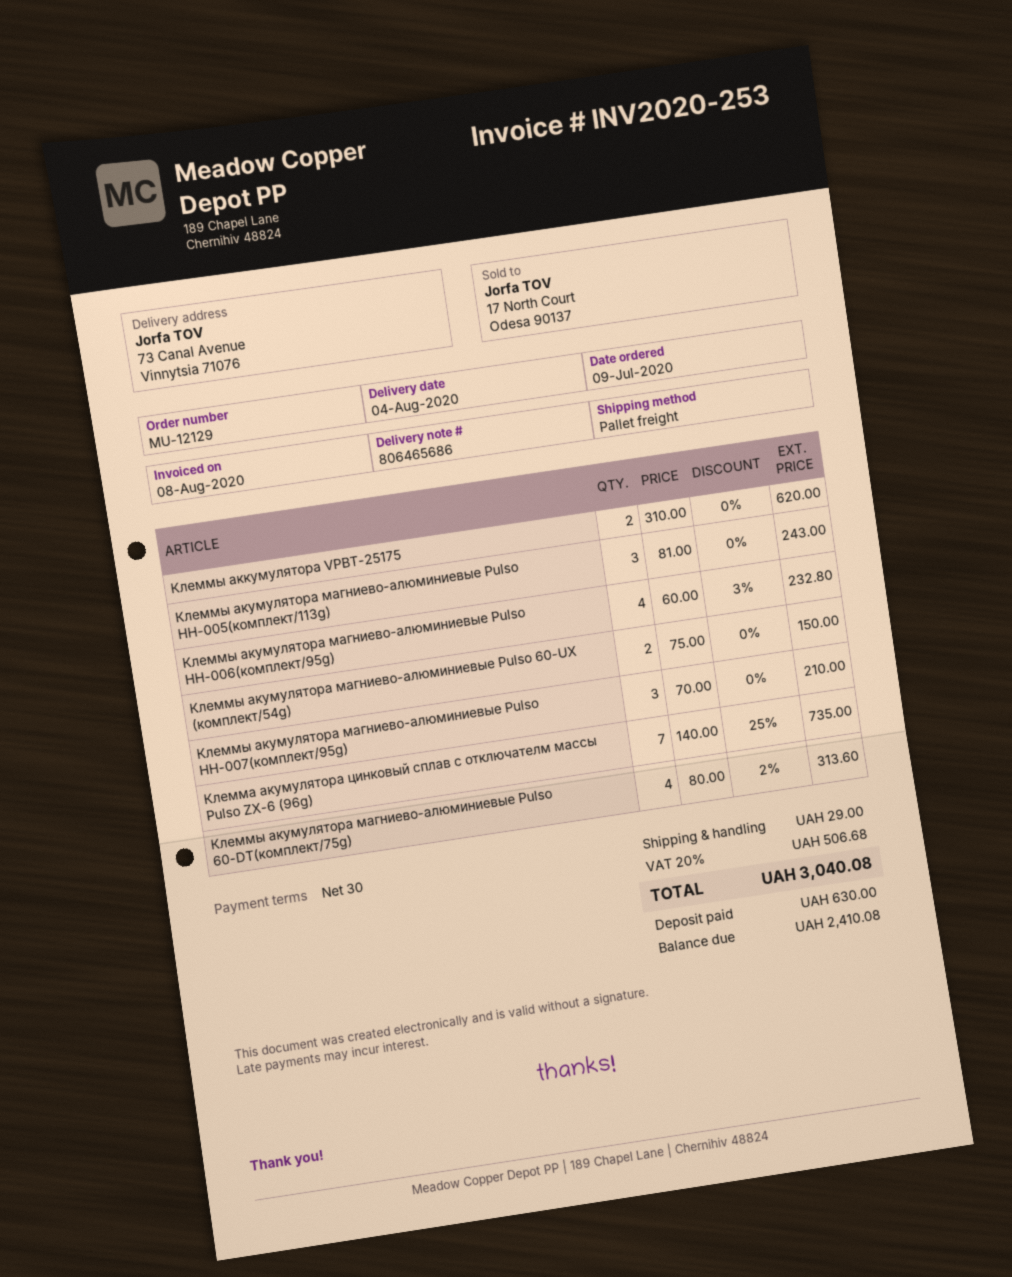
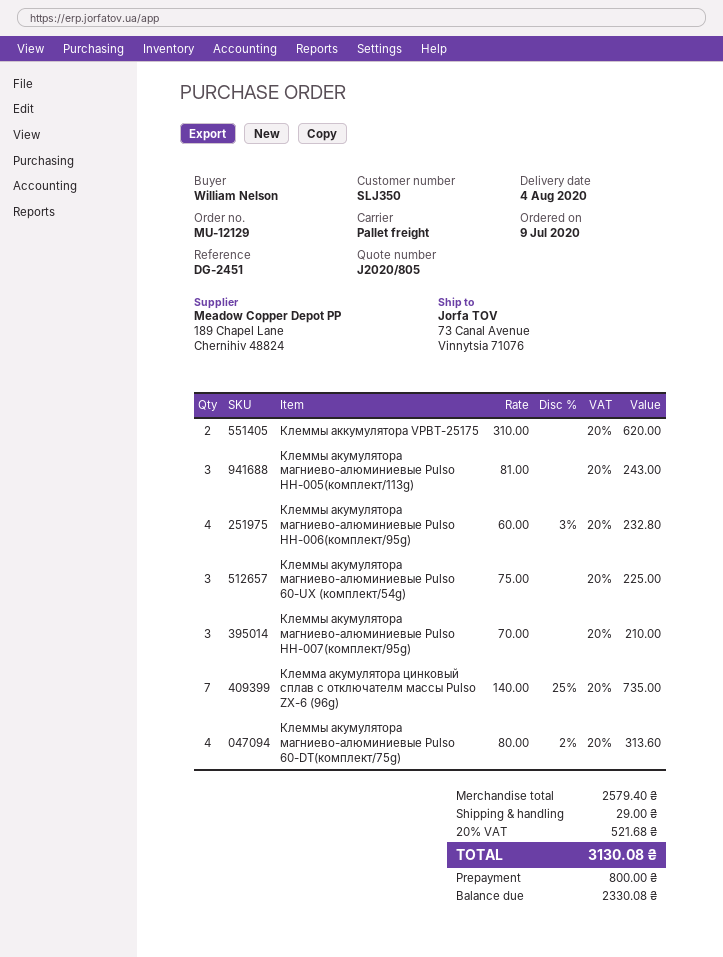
Клеммы акумулятора магниево-алюминиевые Pulso 60-UX (комплект/54g): 2 x 75.00 = 150.00 -> 3 x 75.00 = 225.00
tax: 20% = 506.68 -> 20% = 521.68
total: 3040.08 -> 3130.08
deposit: 630.00 -> 800.00
balance: 2410.08 -> 2330.08

